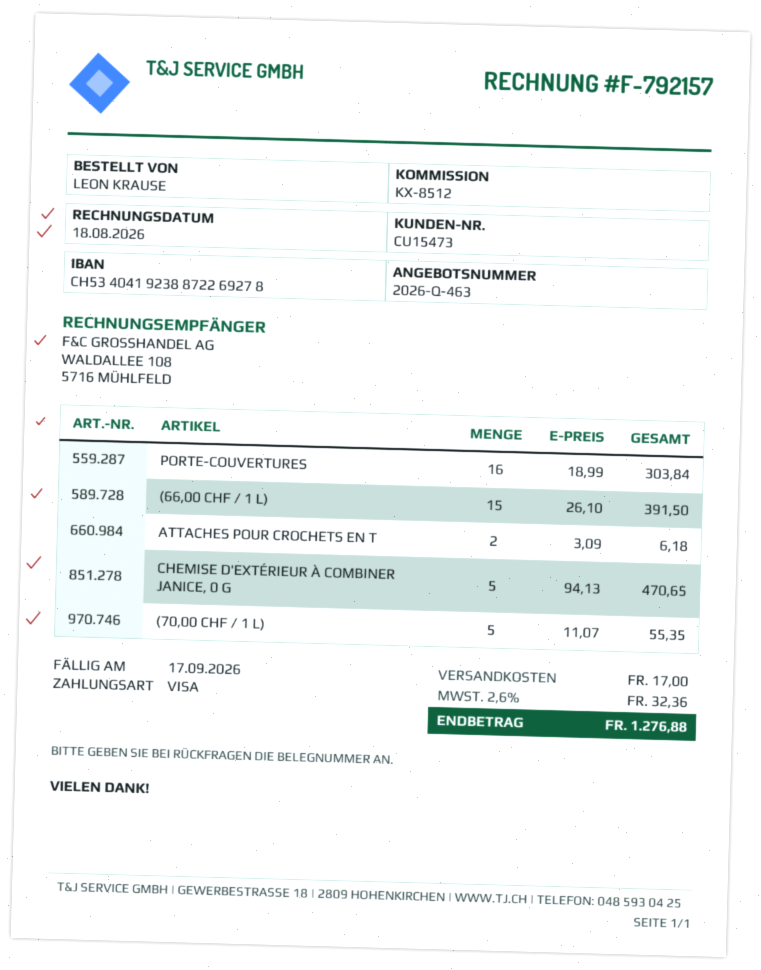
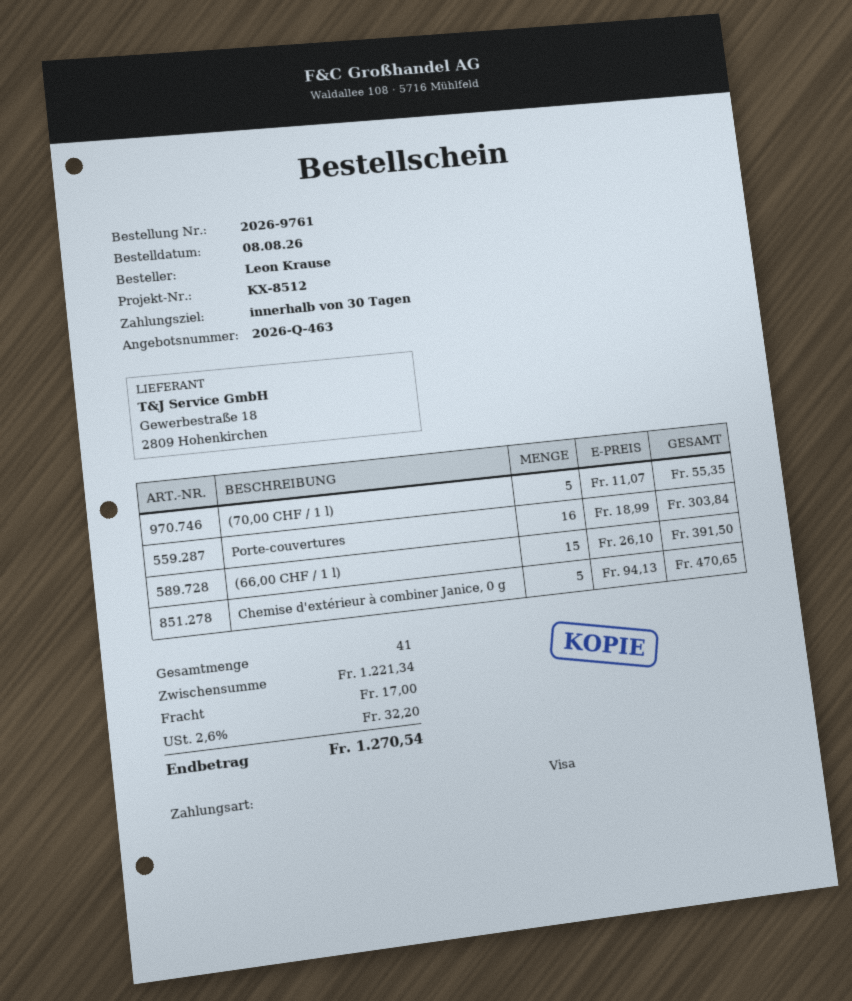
ATTACHES POUR CROCHETS EN T: 2 x 3.09 = 6.18 -> none
tax: 2.6% = 32.36 -> 2.6% = 32.20
total: 1276.88 -> 1270.54

